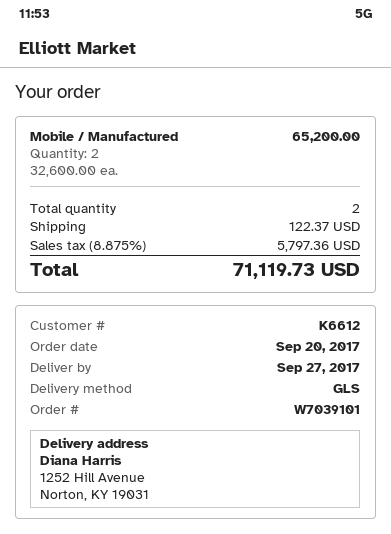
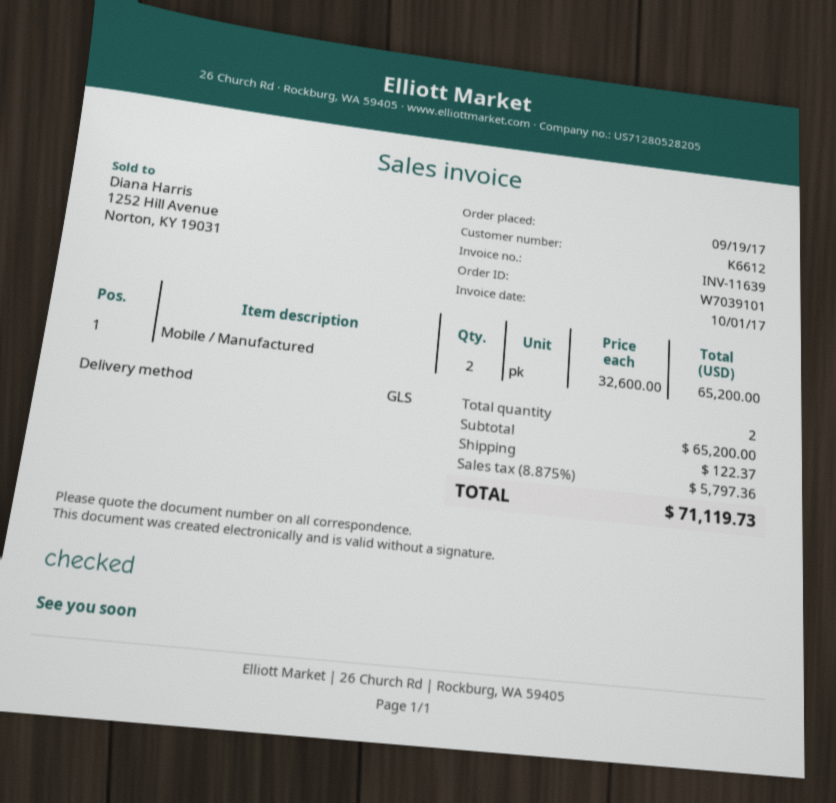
order date: 2017-09-20 -> 2017-09-19

